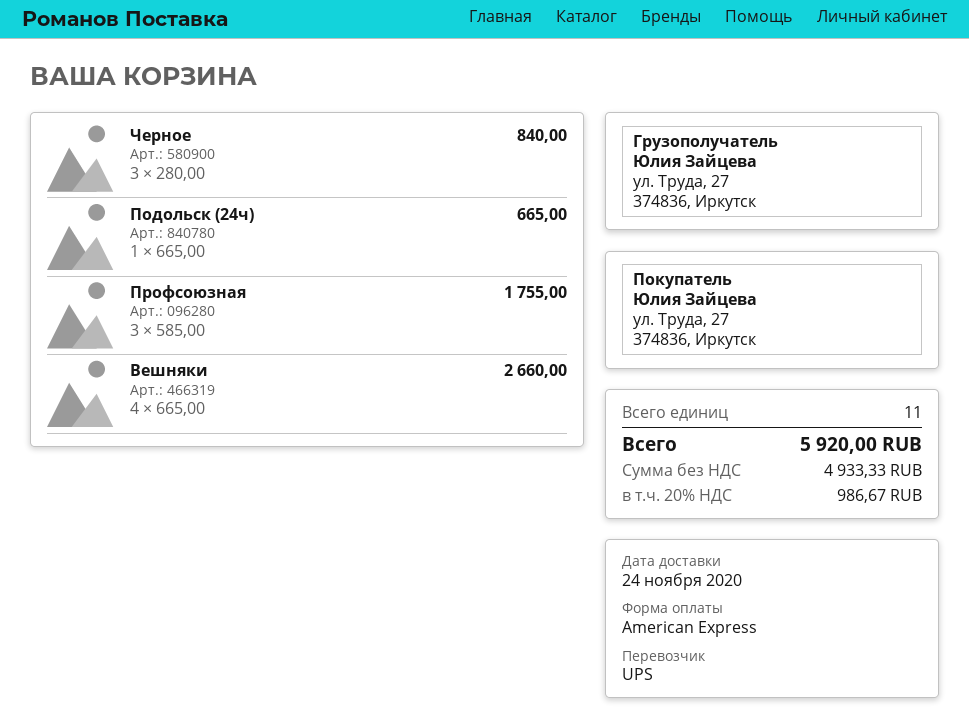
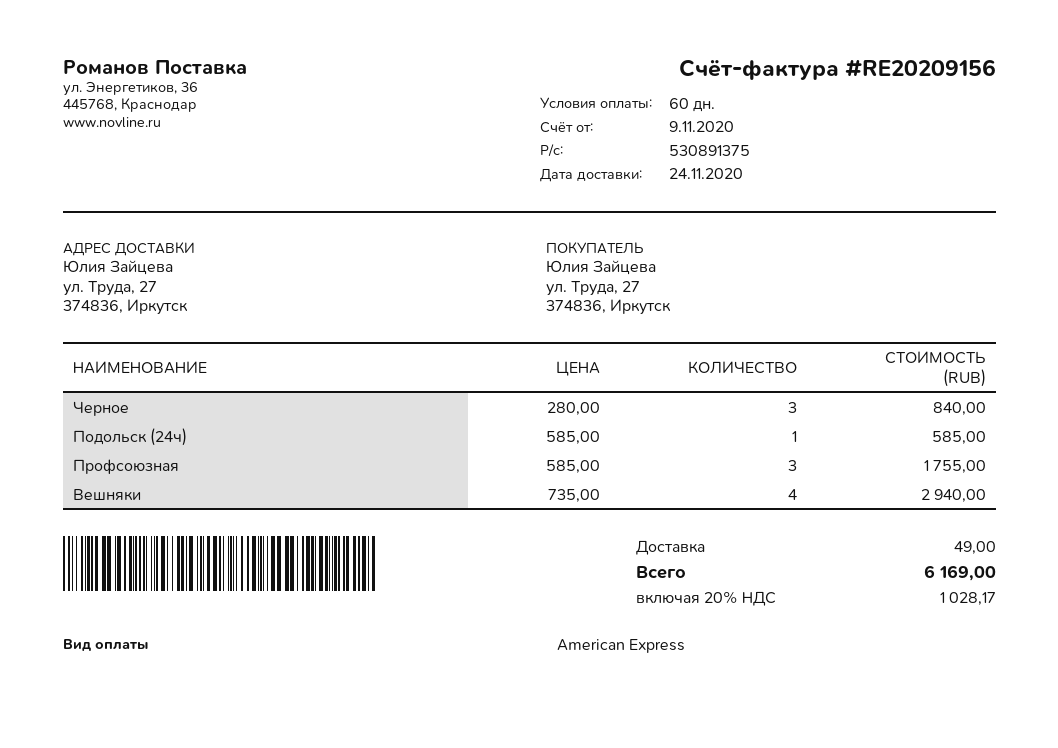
Подольск (24ч): 1 x 665.00 = 665.00 -> 1 x 585.00 = 585.00
Вешняки: 4 x 665.00 = 2660.00 -> 4 x 735.00 = 2940.00
shipping: none -> 49.00
tax: 20% = 986.67 -> 20% = 1028.17
total: 5920.00 -> 6169.00

